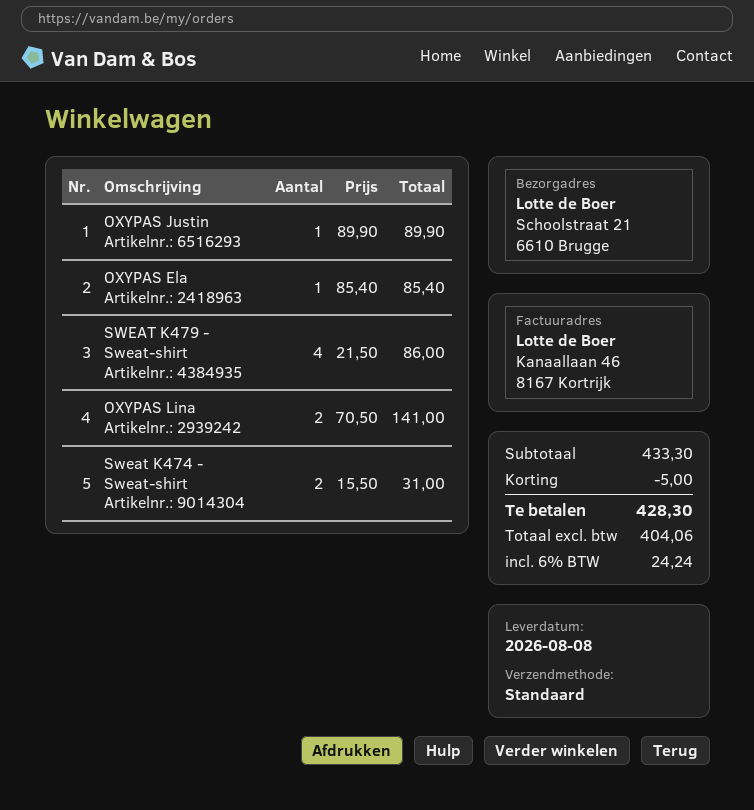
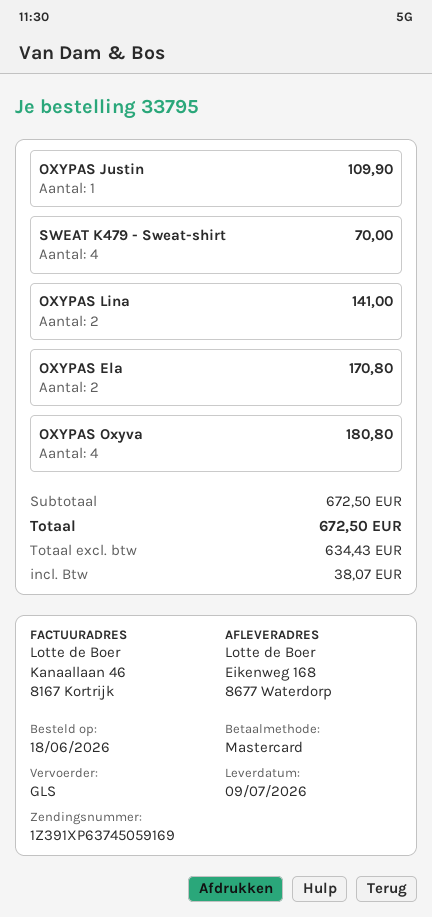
delivery date: 2026-08-08 -> 2026-07-09
shipping method: standard -> GLS
ship to: Schoolstraat 21, 6610 Brugge -> Eikenweg 168, 8677 Waterdorp
OXYPAS Justin: 1 for 89.90 -> 1 for 109.90
OXYPAS Ela: 1 for 85.40 -> 2 for 170.80
SWEAT K479 - Sweat-shirt: 4 for 86.00 -> 4 for 70.00
Sweat K474 - Sweat-shirt: 2 for 31.00 -> none
OXYPAS Oxyva: none -> 4 for 180.80
subtotal: 433.30 -> 672.50
discount: 5.00 -> none
net: 404.06 -> 634.43
tax: 24.24 -> 38.07
total: 428.30 -> 672.50

